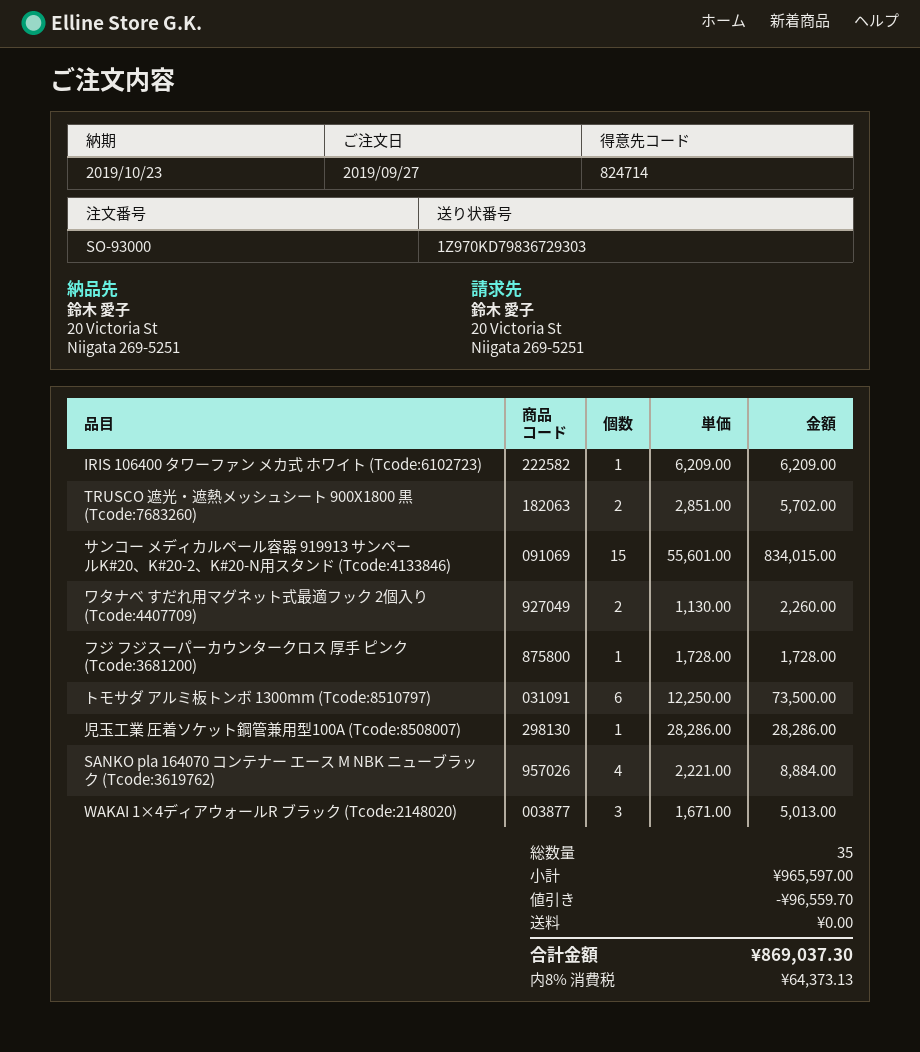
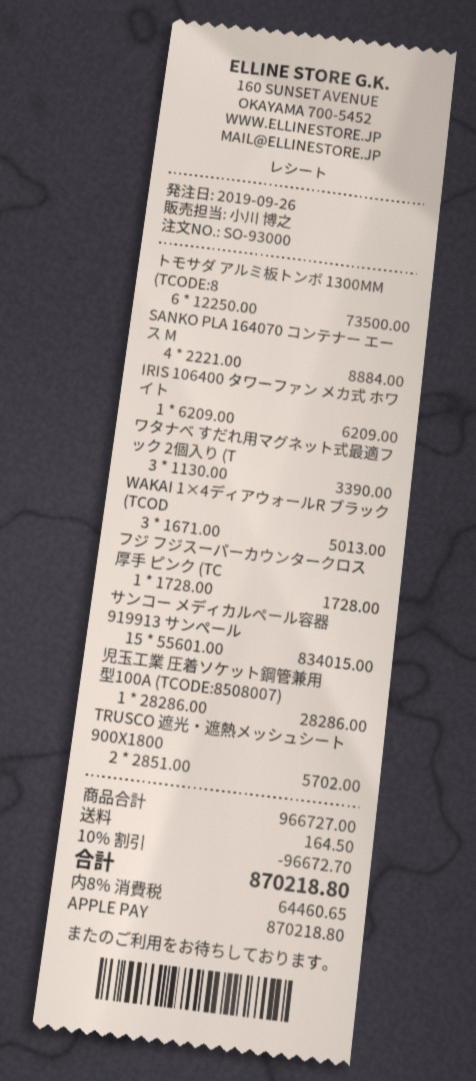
order date: 2019-09-27 -> 2019-09-26
ワタナベ すだれ用マグネット式最適フック 2個入り (Tcode:4407709): 2 x 1130.00 = 2260.00 -> 3 x 1130.00 = 3390.00
subtotal: 965597.00 -> 966727.00
discount: 96559.70 -> 96672.70
shipping: 0.00 -> 164.50
tax: 8% = 64373.13 -> 8% = 64460.65
total: 869037.30 -> 870218.80

